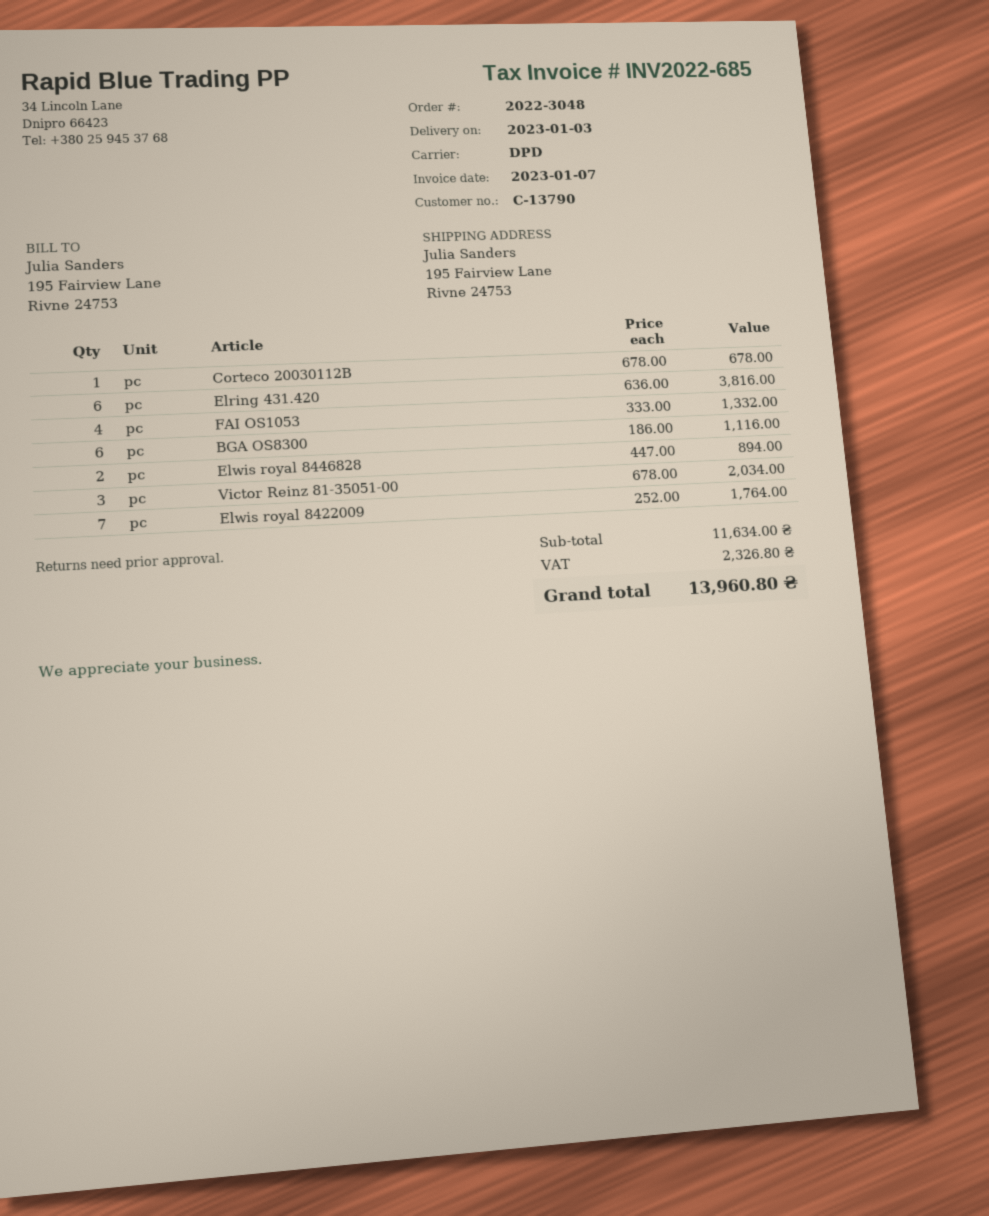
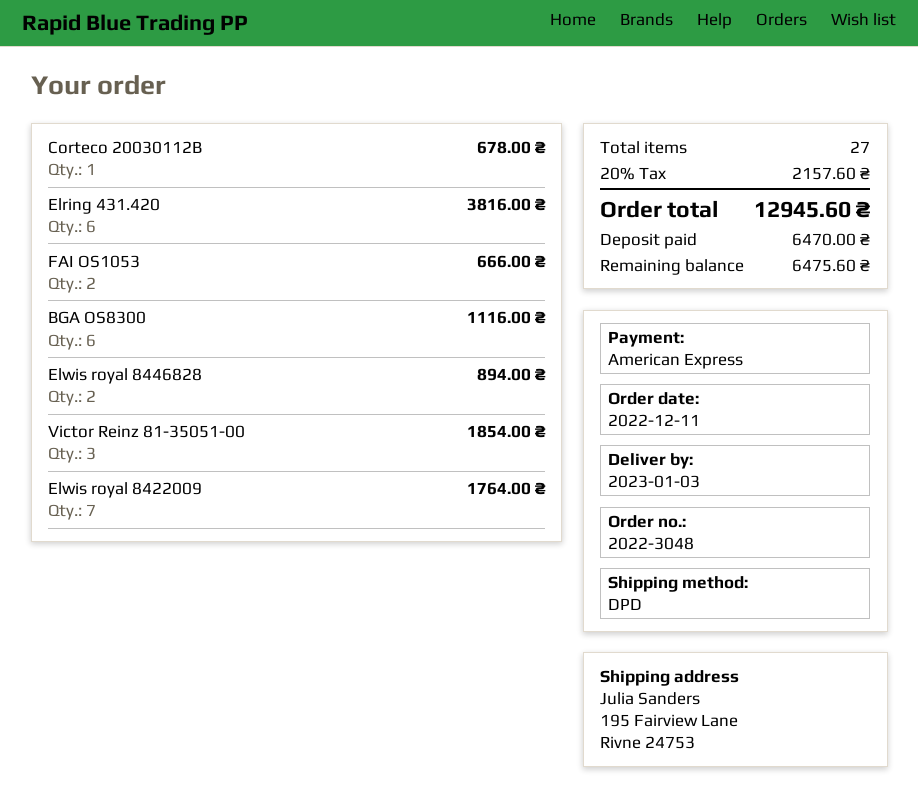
FAI OS1053: 4 for 1332.00 -> 2 for 666.00
Victor Reinz 81-35051-00: 3 for 2034.00 -> 3 for 1854.00
tax: 2326.80 -> 2157.60
total: 13960.80 -> 12945.60

